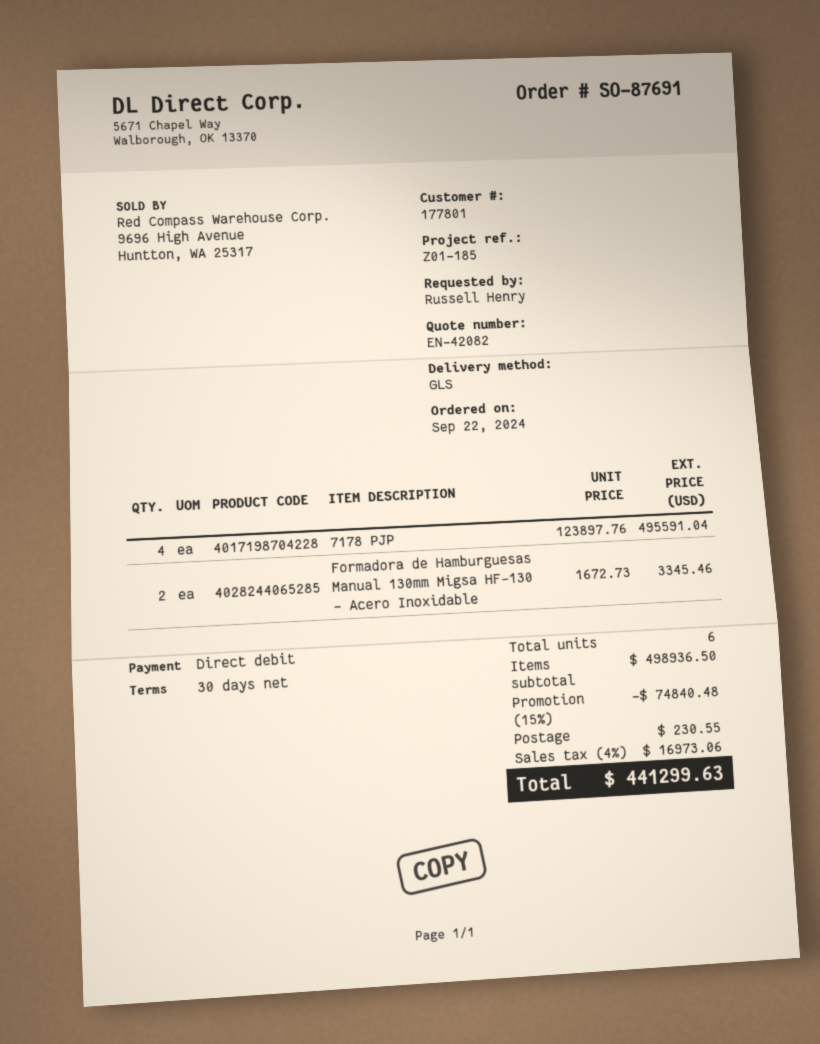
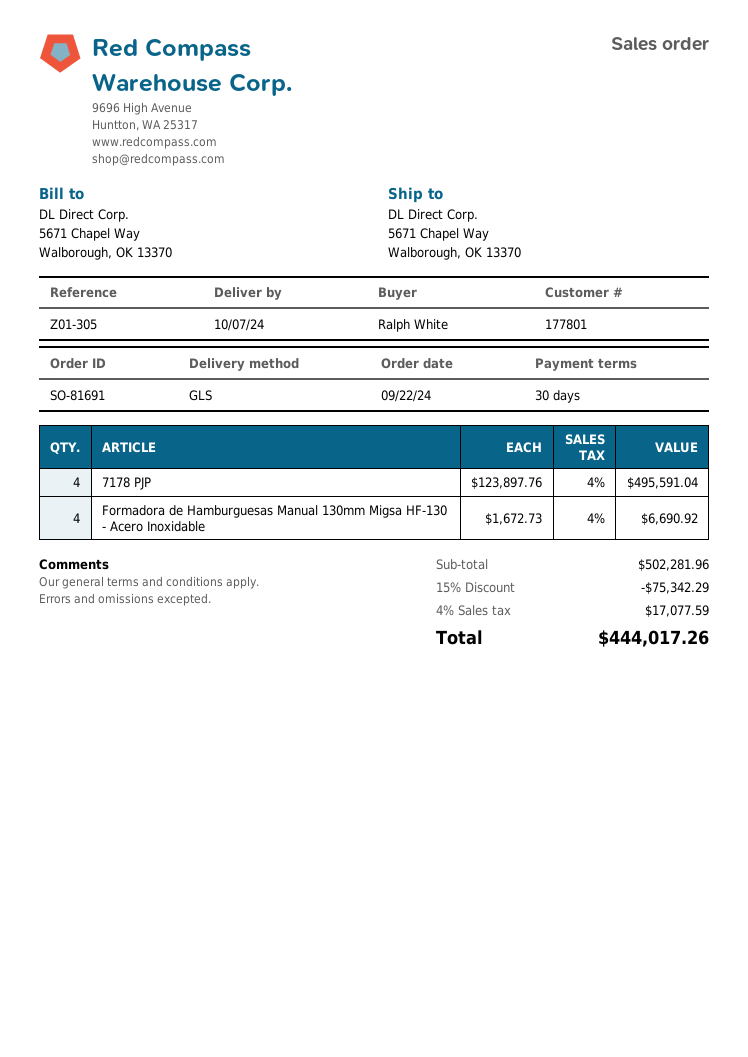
order number: SO-87691 -> SO-81691
reference: Z01-185 -> Z01-305
ordered by: Russell Henry -> Ralph White
Formadora de Hamburguesas Manual 130mm Migsa HF-130 - Acero Inoxidable: 2 x 1672.73 = 3345.46 -> 4 x 1672.73 = 6690.92
subtotal: 498936.50 -> 502281.96
discount: 15% = 74840.48 -> 15% = 75342.29
shipping: 230.55 -> none
tax: 4% = 16973.06 -> 4% = 17077.59
total: 441299.63 -> 444017.26

